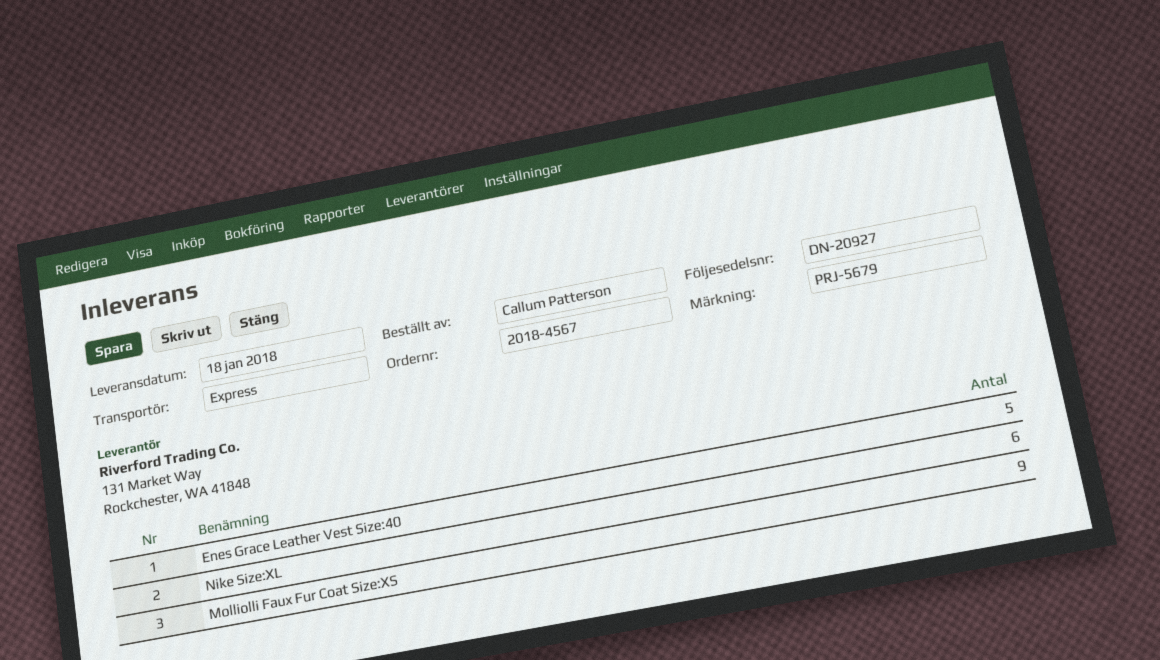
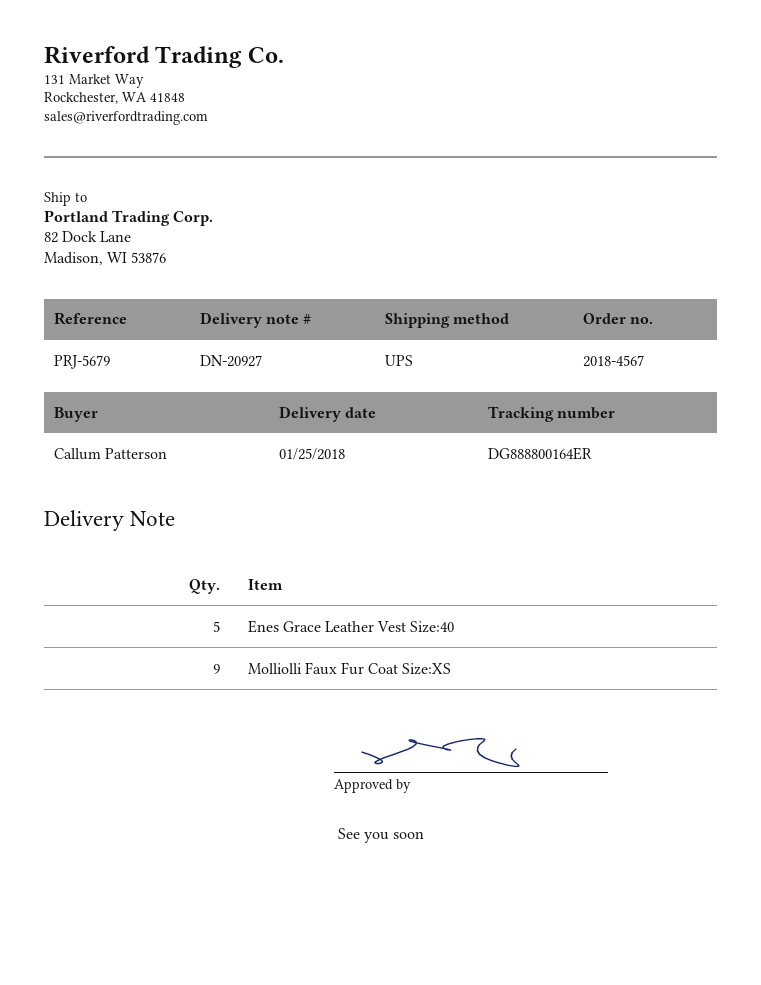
delivery date: 2018-01-18 -> 2018-01-25
shipping method: express -> UPS
Nike Size:XL: 6 -> none

